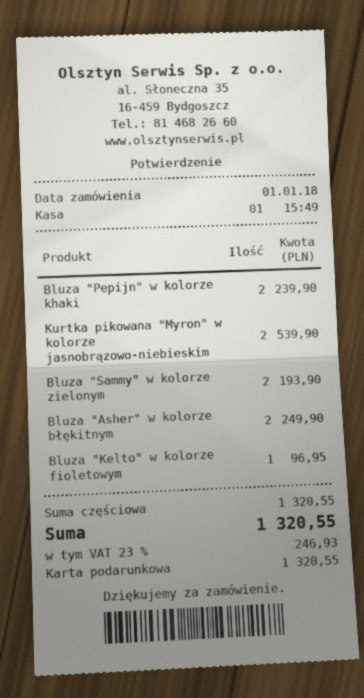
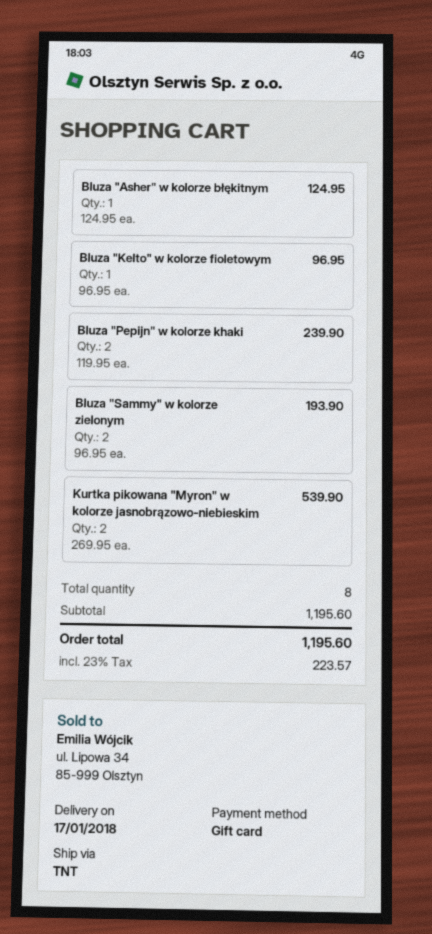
Bluza "Asher" w kolorze błękitnym: 2 for 249.90 -> 1 for 124.95
subtotal: 1320.55 -> 1195.60
tax: 23% = 246.93 -> 23% = 223.57
total: 1320.55 -> 1195.60

